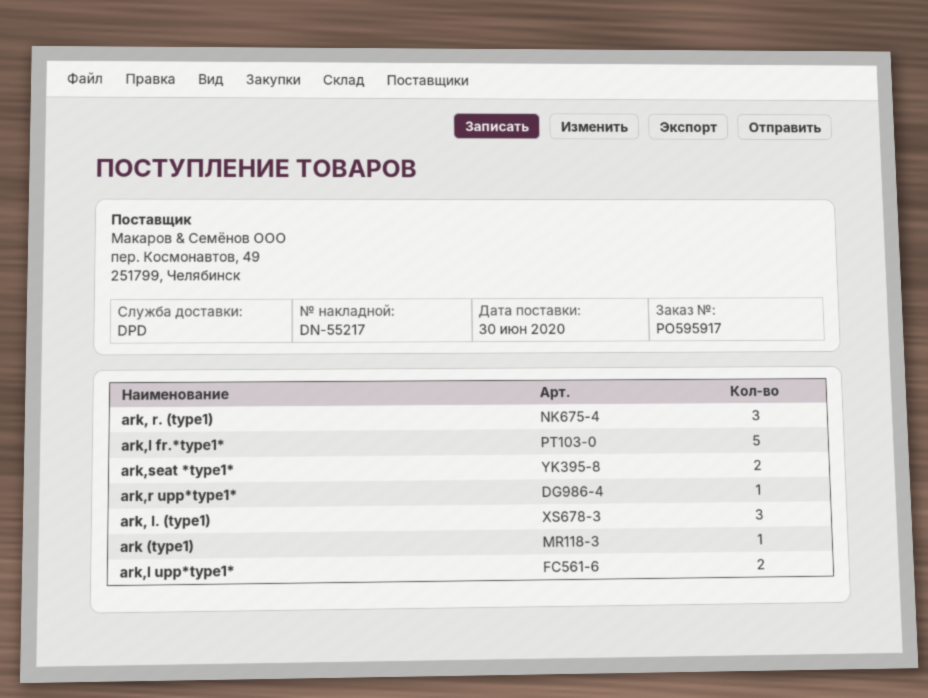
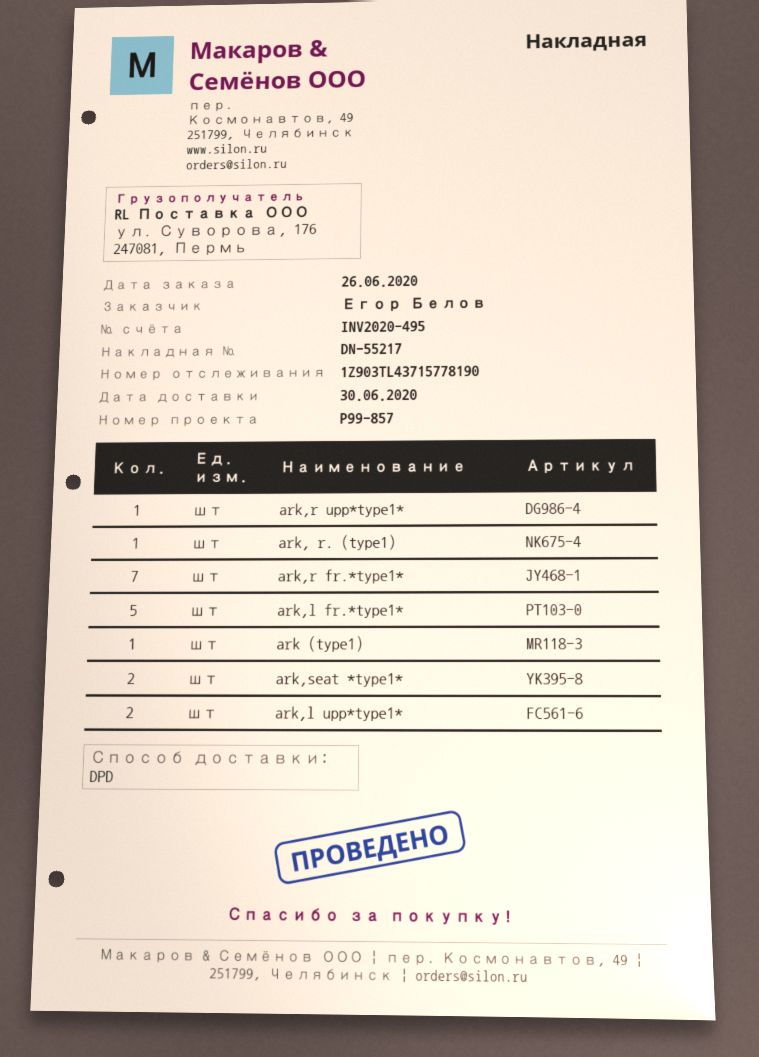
ark, r. (type1): 3 -> 1
ark, l. (type1): 3 -> none
ark,r fr.*type1*: none -> 7

